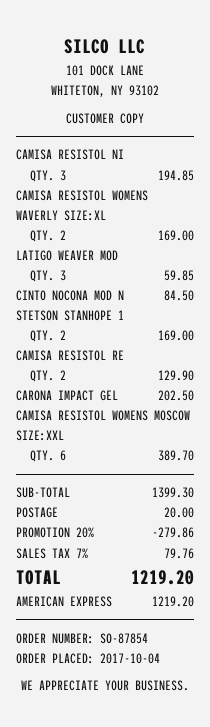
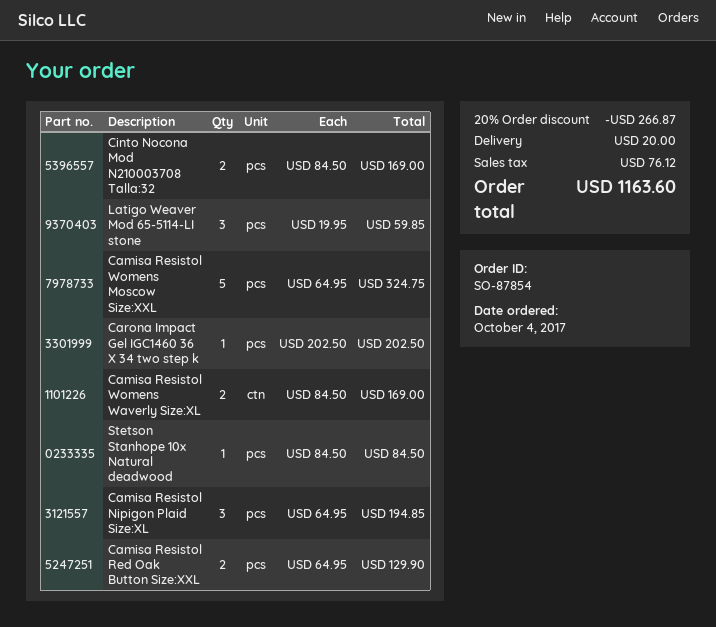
CINTO NOCONA MOD N: 1 for 84.50 -> 2 for 169.00
STETSON STANHOPE 1: 2 for 169.00 -> 1 for 84.50
CAMISA RESISTOL WOMENS MOSCOW SIZE:XXL: 6 for 389.70 -> 5 for 324.75
discount: 20% = 279.86 -> 20% = 266.87
tax: 79.76 -> 76.12
total: 1219.20 -> 1163.60

